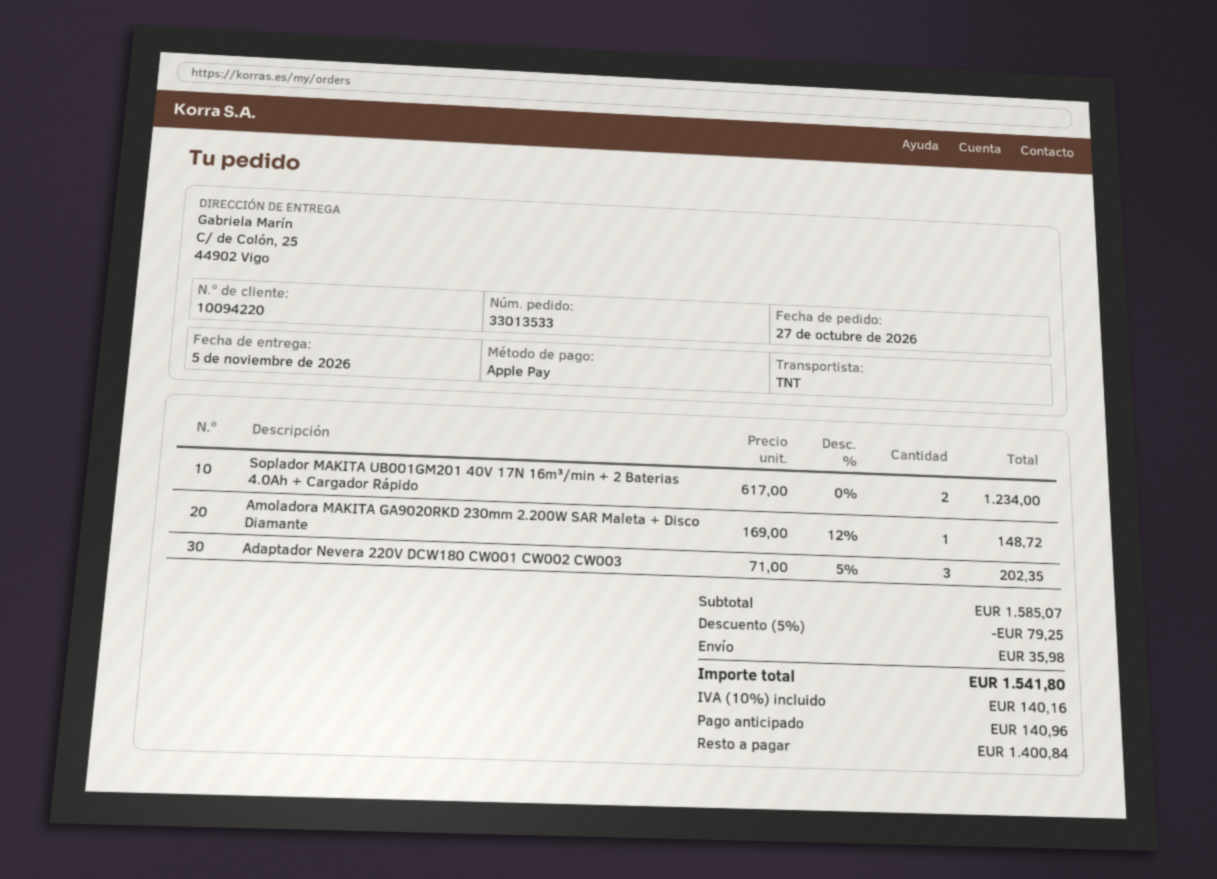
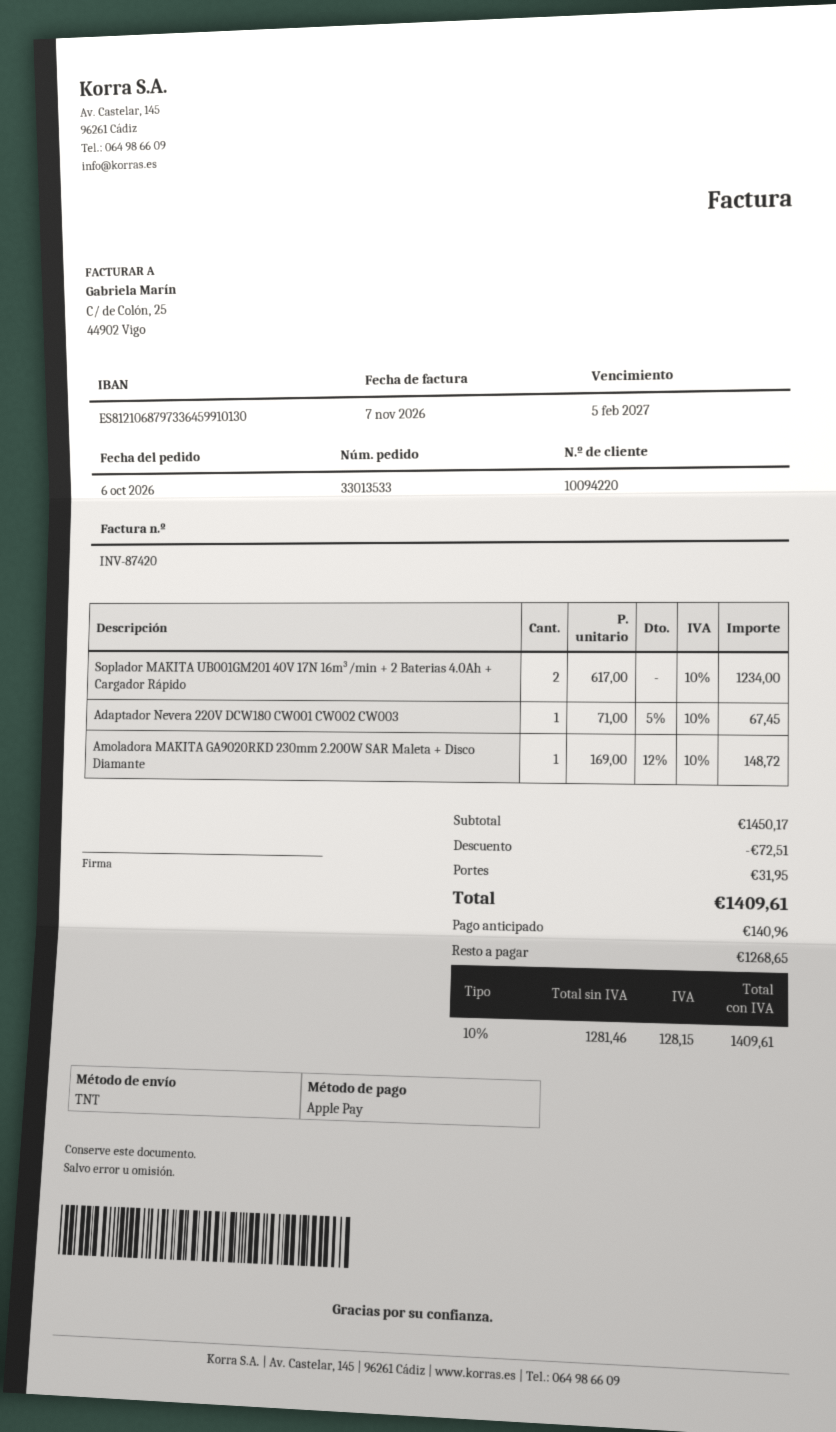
order date: 2026-10-27 -> 2026-10-06
Adaptador Nevera 220V DCW180 CW001 CW002 CW003: 3 x 71.00 - 5% = 202.35 -> 1 x 71.00 - 5% = 67.45
subtotal: 1585.07 -> 1450.17
discount: 79.25 -> 72.51
shipping: 35.98 -> 31.95
tax: 10% = 140.16 -> 10% = 128.15
total: 1541.80 -> 1409.61
balance: 1400.84 -> 1268.65

